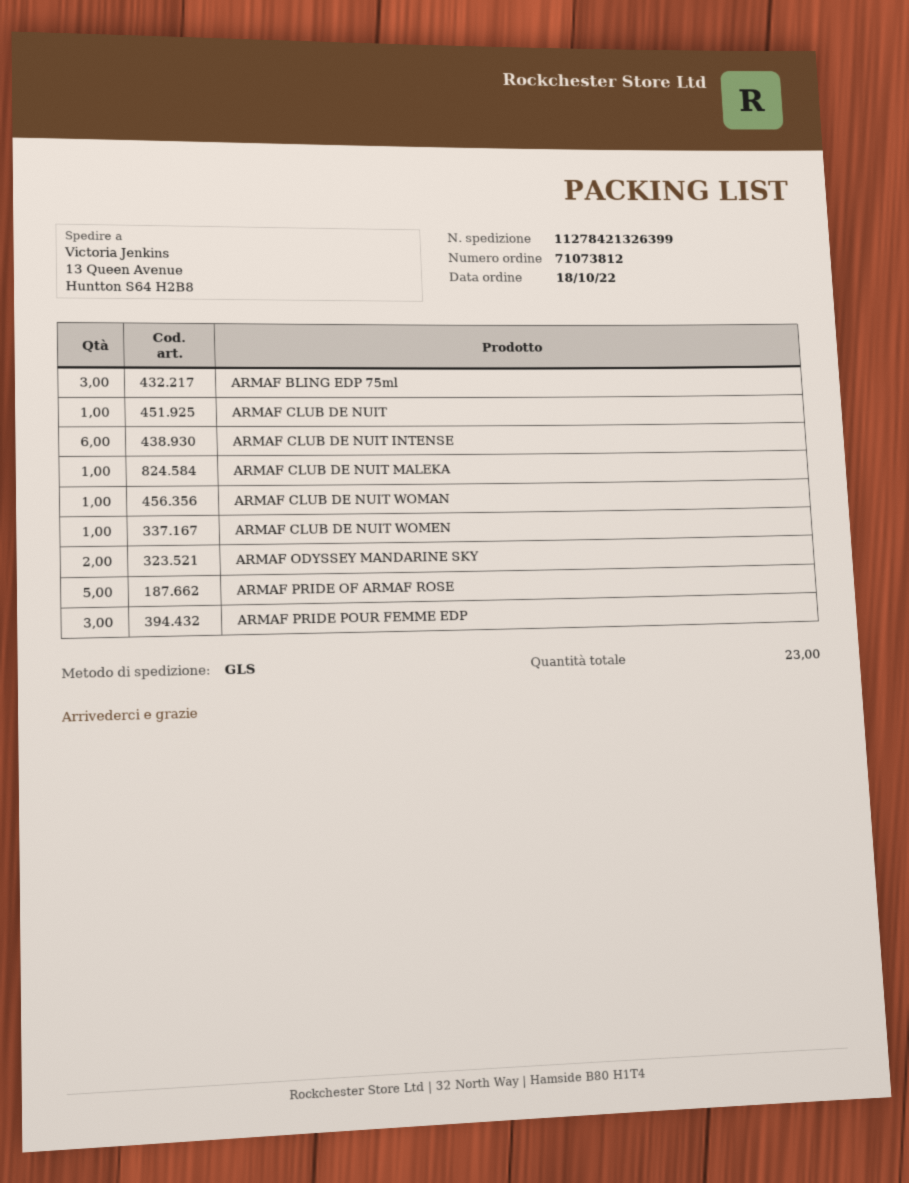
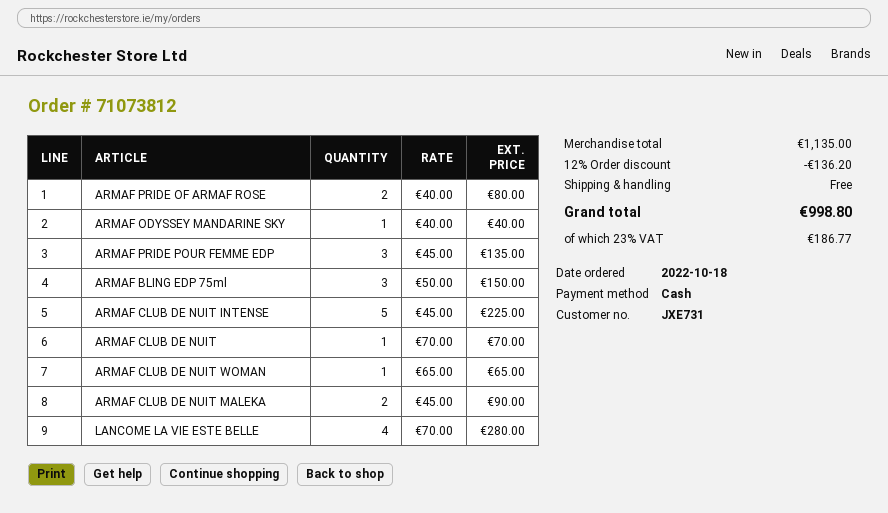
ARMAF CLUB DE NUIT INTENSE: 6 -> 5
ARMAF CLUB DE NUIT MALEKA: 1 -> 2
ARMAF CLUB DE NUIT WOMEN: 1 -> none
ARMAF ODYSSEY MANDARINE SKY: 2 -> 1
ARMAF PRIDE OF ARMAF ROSE: 5 -> 2
LANCOME LA VIE ESTE BELLE: none -> 4

